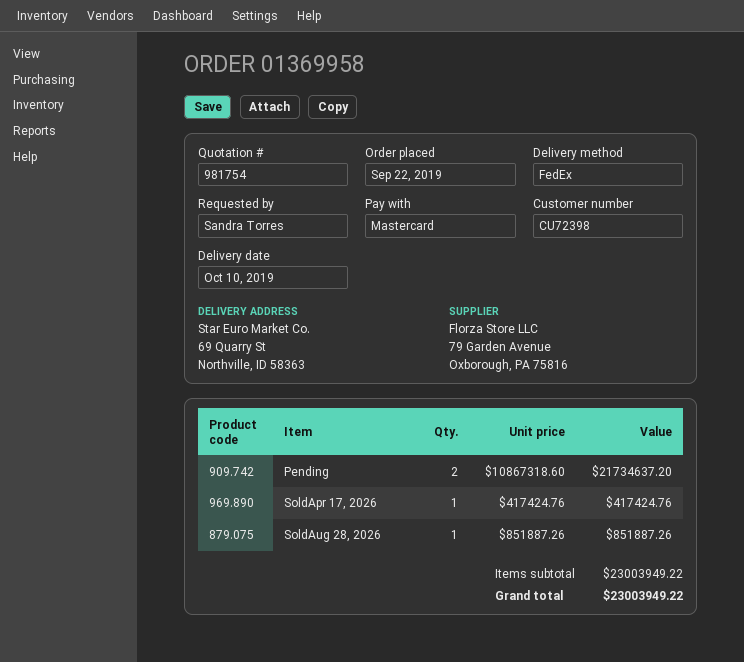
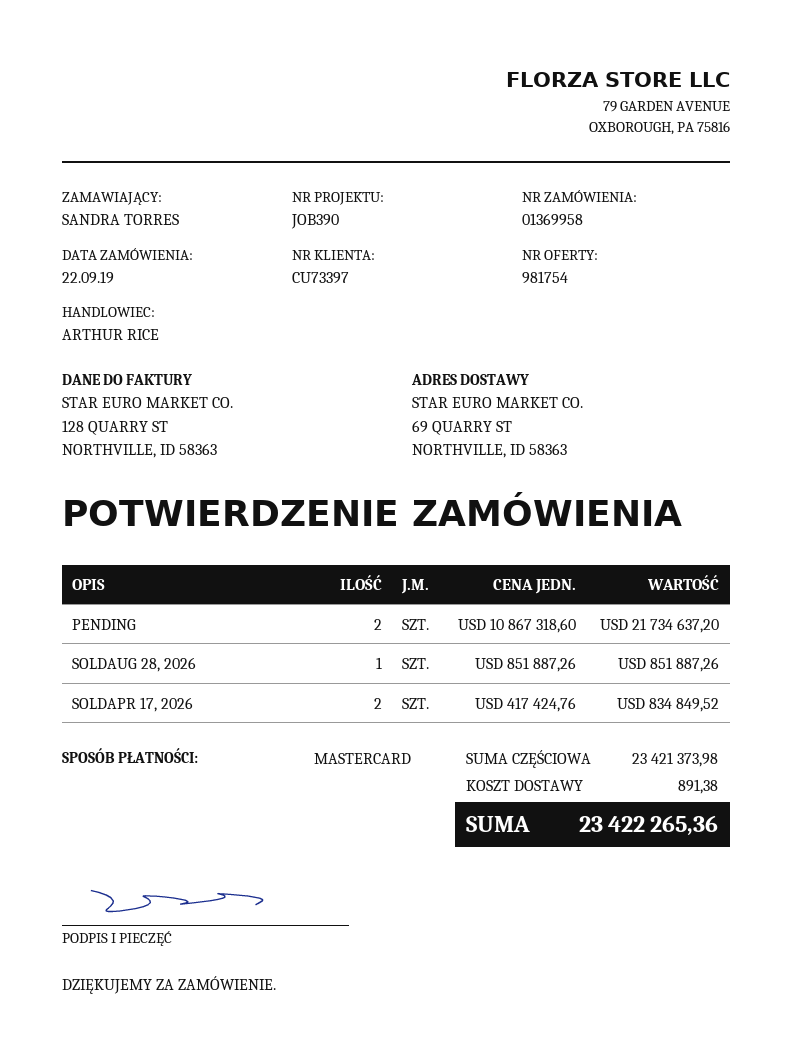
customer number: CU72398 -> CU73397
SoldApr 17, 2026: 1 x 417424.76 = 417424.76 -> 2 x 417424.76 = 834849.52
subtotal: 23003949.22 -> 23421373.98
shipping: none -> 891.38
total: 23003949.22 -> 23422265.36

